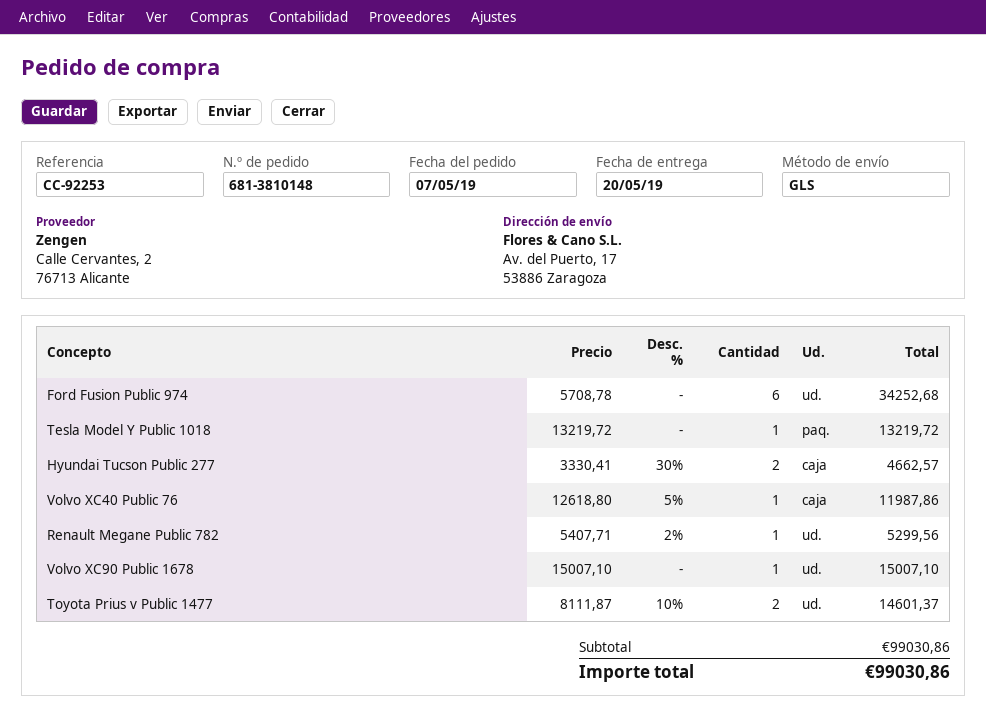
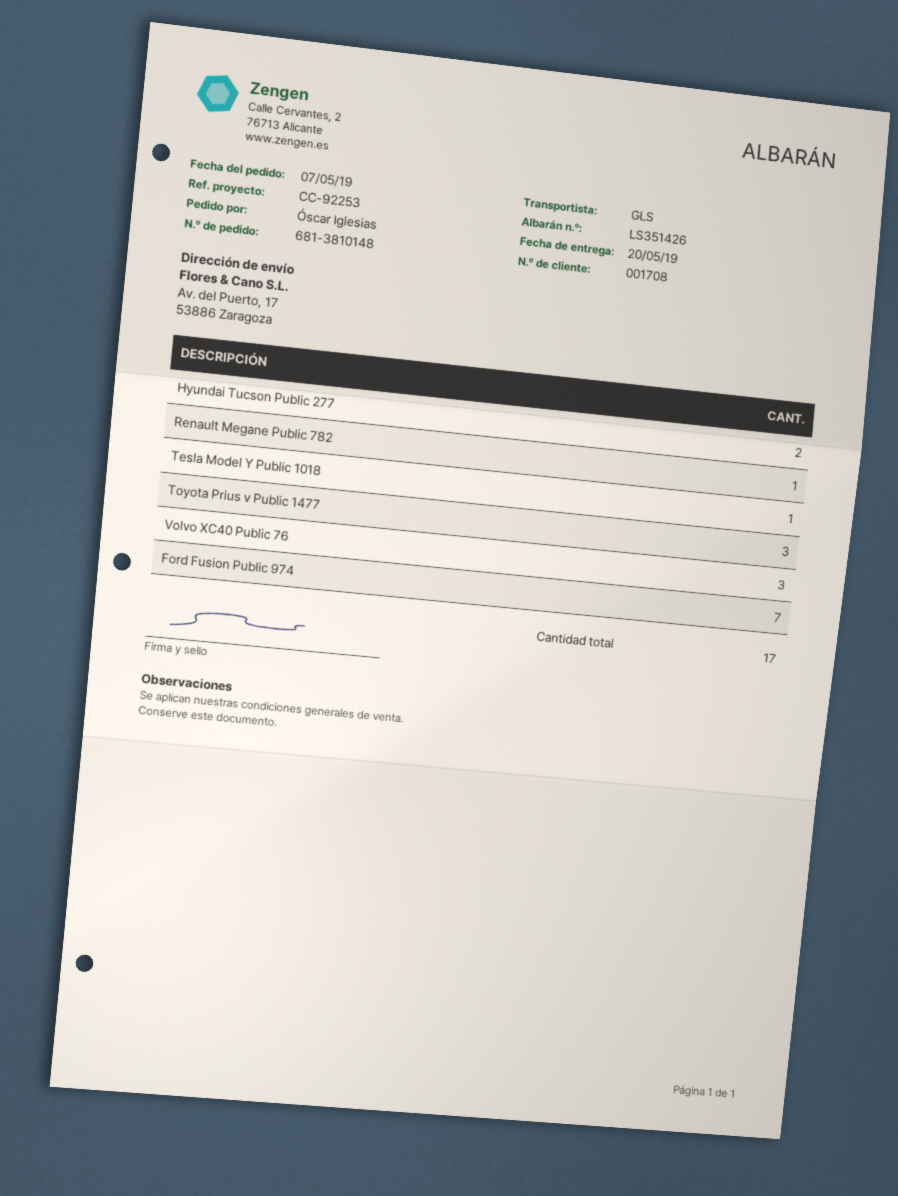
Ford Fusion Public 974: 6 -> 7
Volvo XC40 Public 76: 1 -> 3
Volvo XC90 Public 1678: 1 -> none
Toyota Prius v Public 1477: 2 -> 3

